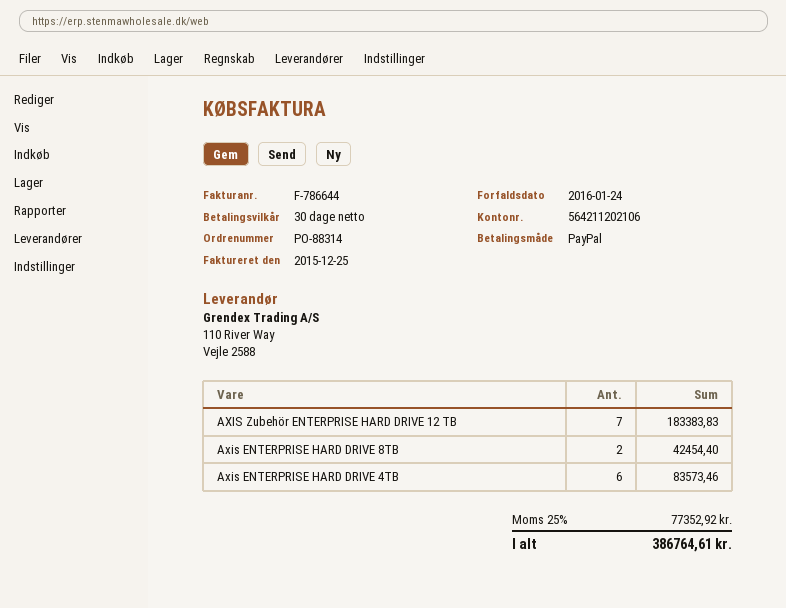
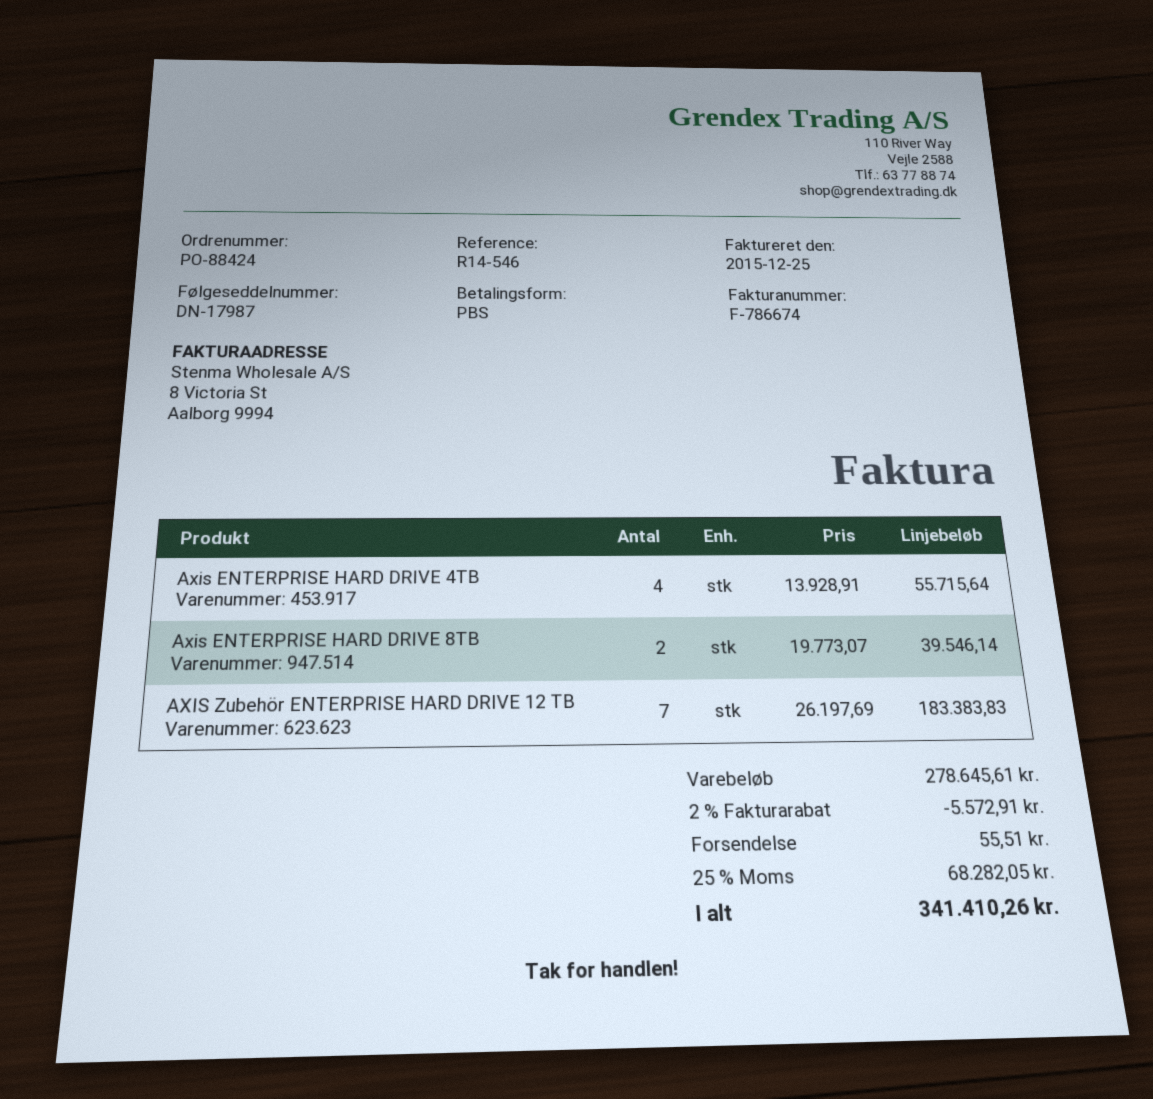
order number: PO-88314 -> PO-88424
invoice number: F-786644 -> F-786674
payment method: PayPal -> direct debit
Axis ENTERPRISE HARD DRIVE 8TB: 2 for 42454.40 -> 2 for 39546.14
Axis ENTERPRISE HARD DRIVE 4TB: 6 for 83573.46 -> 4 for 55715.64
discount: none -> 2% = 5572.91
shipping: none -> 55.51
tax: 25% = 77352.92 -> 25% = 68282.05
total: 386764.61 -> 341410.26

